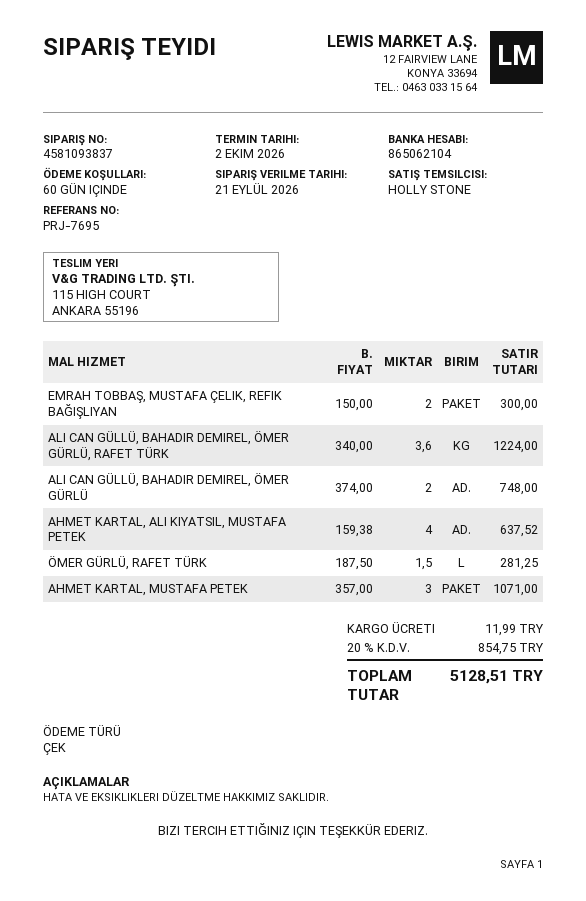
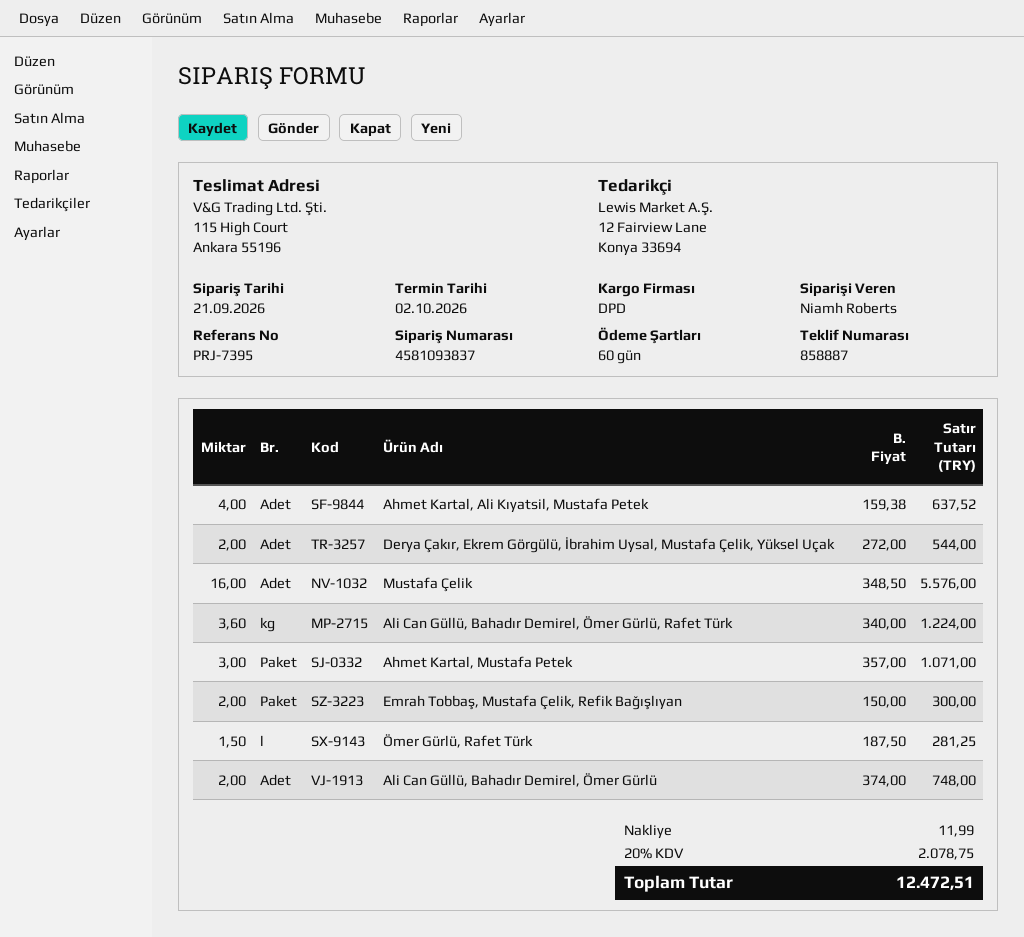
reference: PRJ-7695 -> PRJ-7395
Derya Çakır, Ekrem Görgülü, İbrahim Uysal, Mustafa Çelik, Yüksel Uçak: none -> 2 x 272.00 = 544.00
Mustafa Çelik: none -> 16 x 348.50 = 5576.00
tax: 20% = 854.75 -> 20% = 2078.75
total: 5128.51 -> 12472.51

